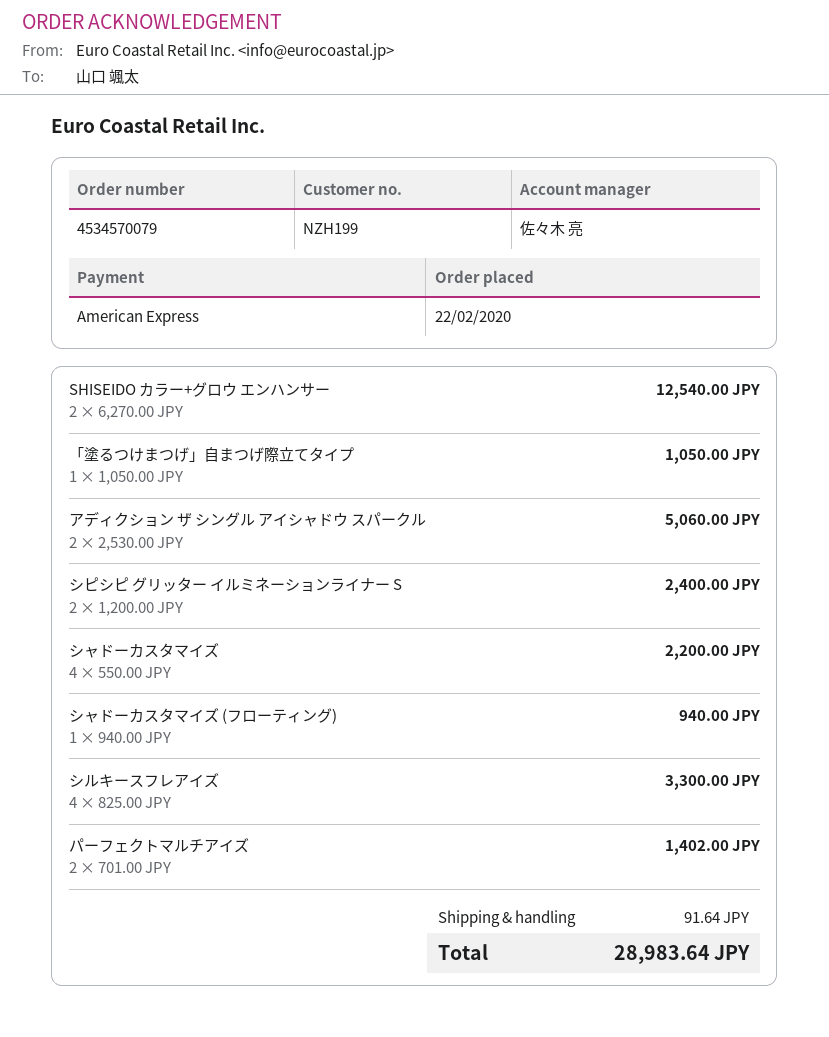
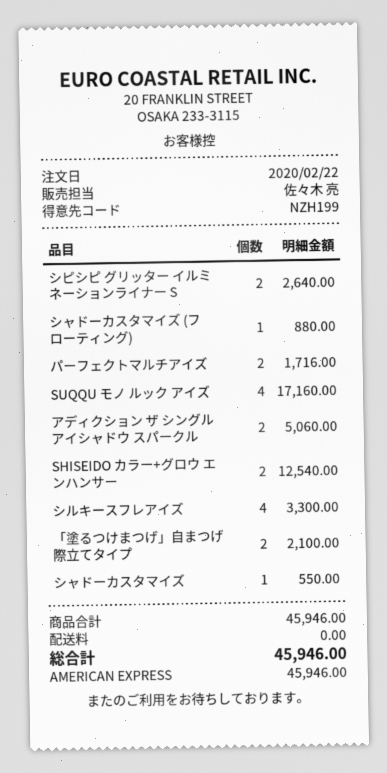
「塗るつけまつげ」自まつげ際立てタイプ: 1 for 1050.00 -> 2 for 2100.00
シピシピ グリッター イルミネーションライナー S: 2 for 2400.00 -> 2 for 2640.00
シャドーカスタマイズ: 4 for 2200.00 -> 1 for 550.00
シャドーカスタマイズ (フローティング): 1 for 940.00 -> 1 for 880.00
パーフェクトマルチアイズ: 2 for 1402.00 -> 2 for 1716.00
SUQQU モノ ルック アイズ: none -> 4 for 17160.00
shipping: 91.64 -> 0.00
total: 28983.64 -> 45946.00

